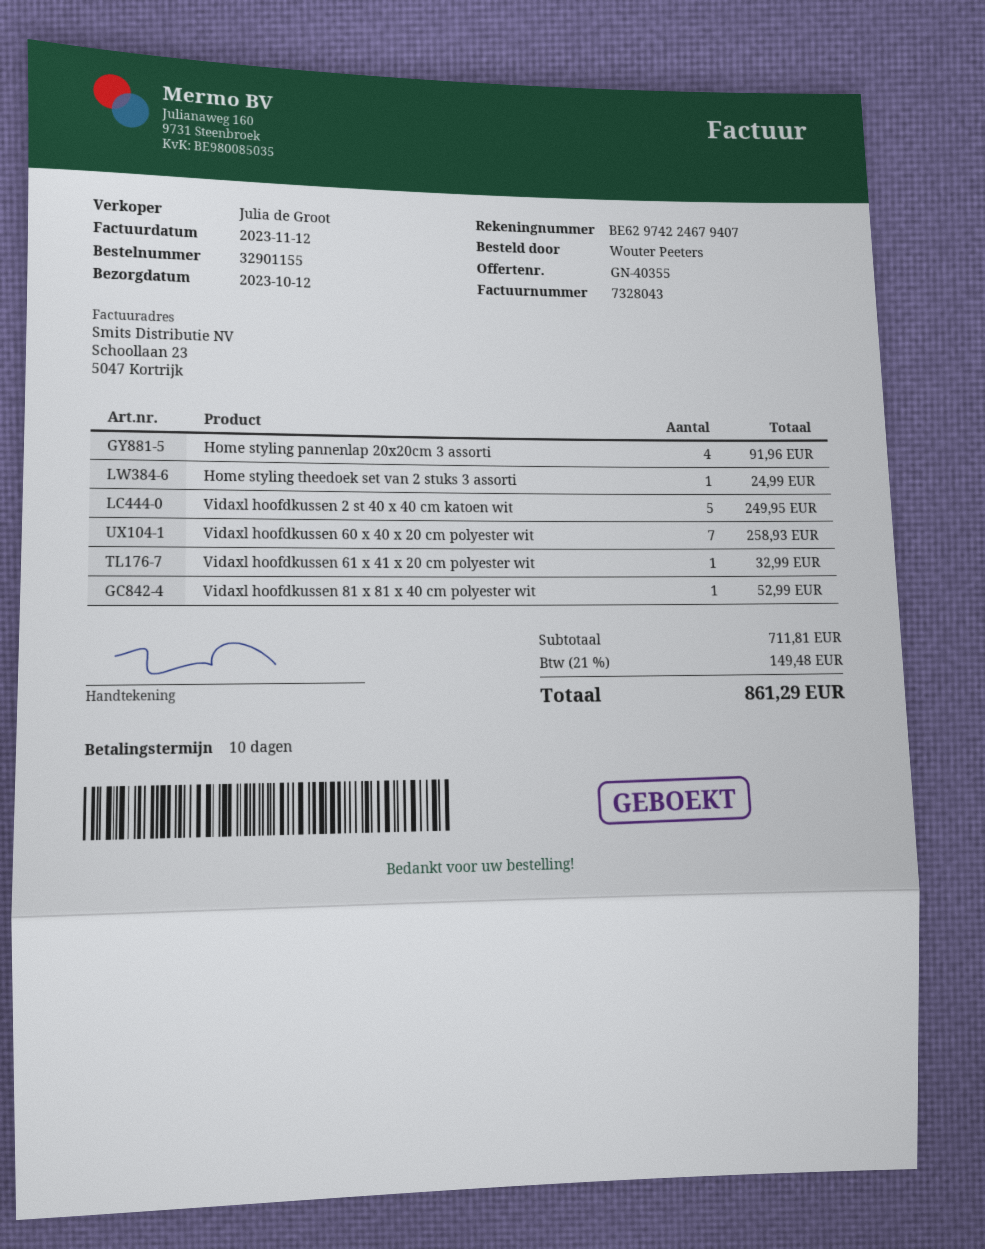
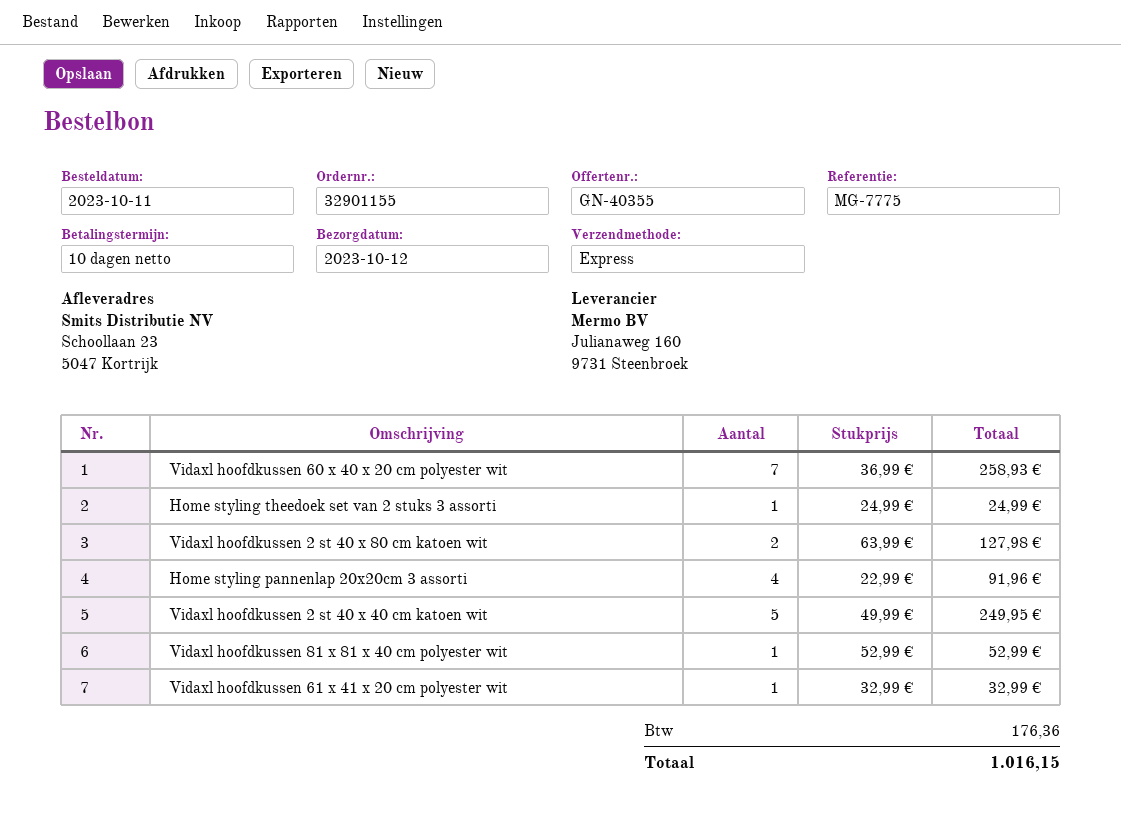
Vidaxl hoofdkussen 2 st 40 x 80 cm katoen wit: none -> 2 for 127.98
tax: 149.48 -> 176.36
total: 861.29 -> 1016.15

